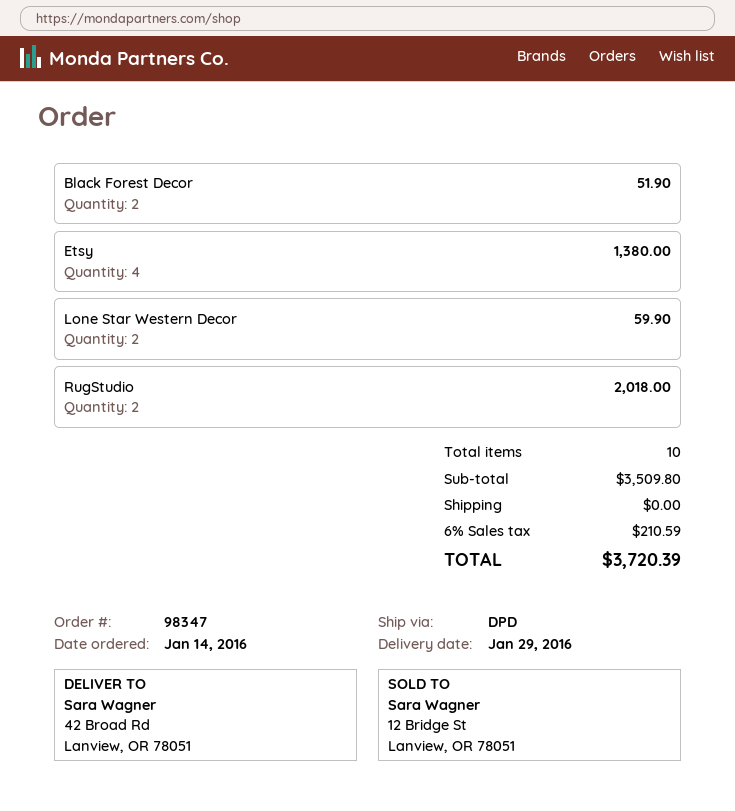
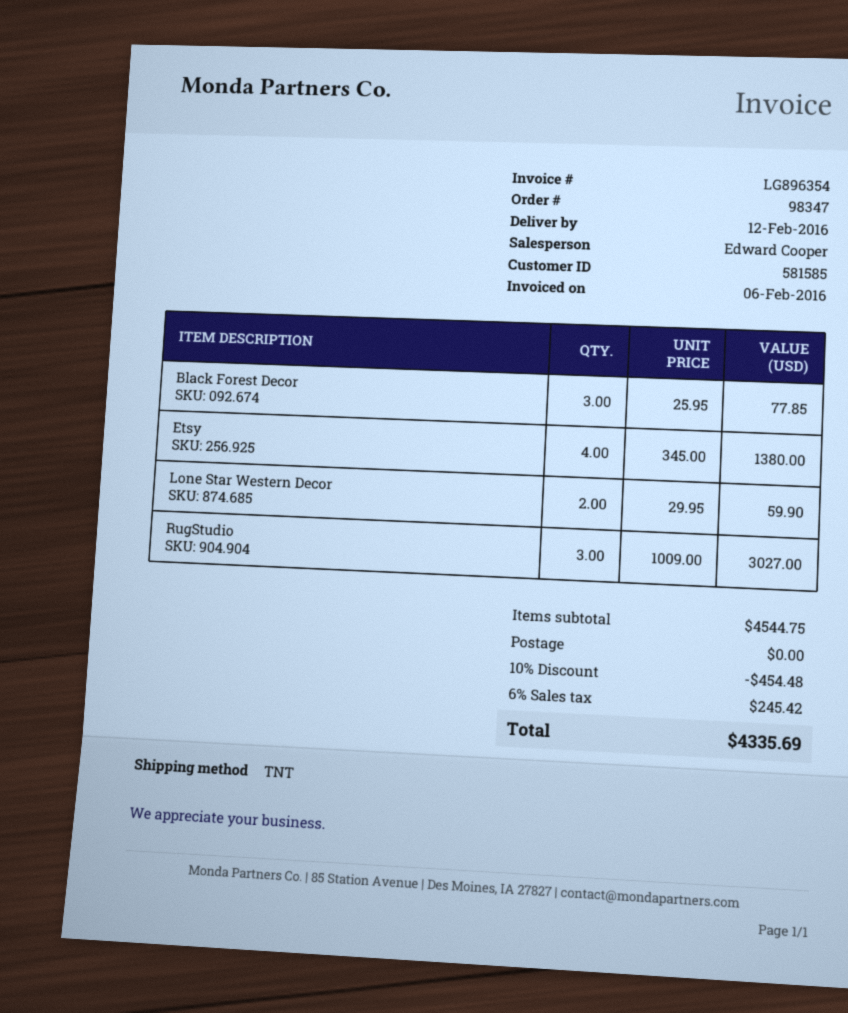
delivery date: 2016-01-29 -> 2016-02-12
shipping method: DPD -> TNT
Black Forest Decor: 2 for 51.90 -> 3 for 77.85
RugStudio: 2 for 2018.00 -> 3 for 3027.00
subtotal: 3509.80 -> 4544.75
discount: none -> 10% = 454.48
tax: 6% = 210.59 -> 6% = 245.42
total: 3720.39 -> 4335.69

